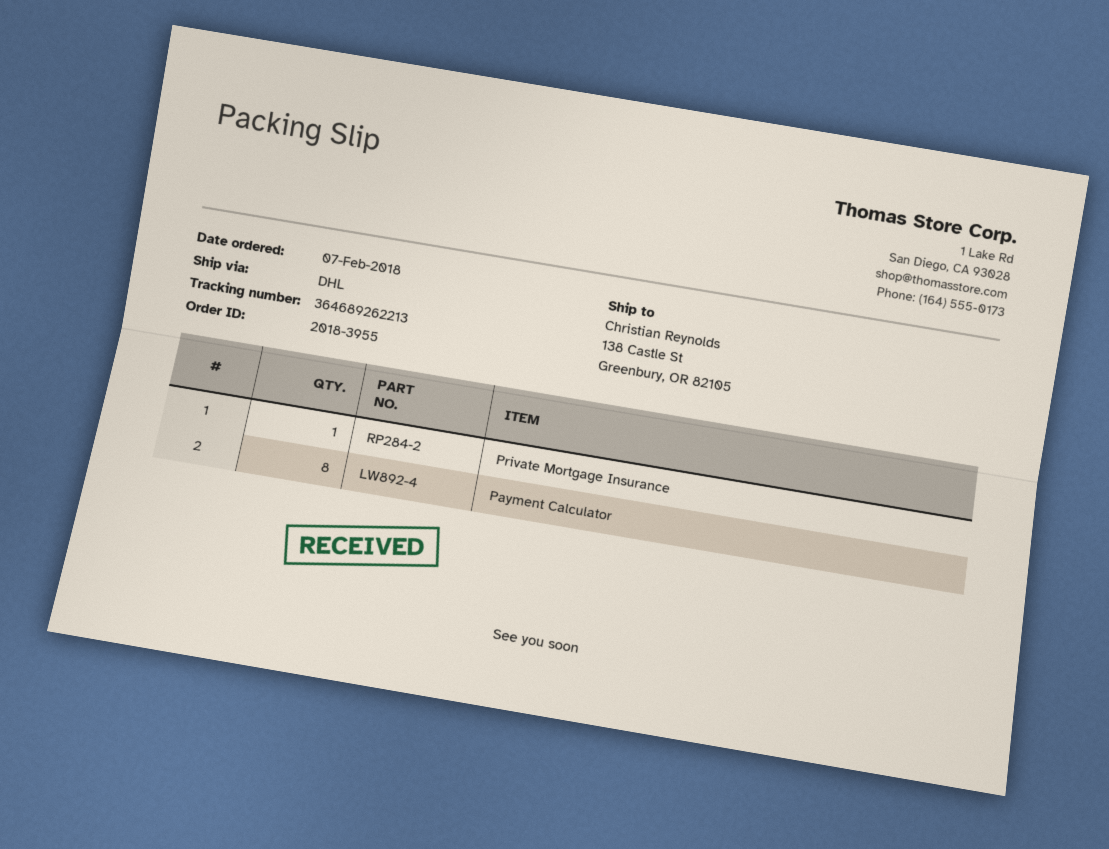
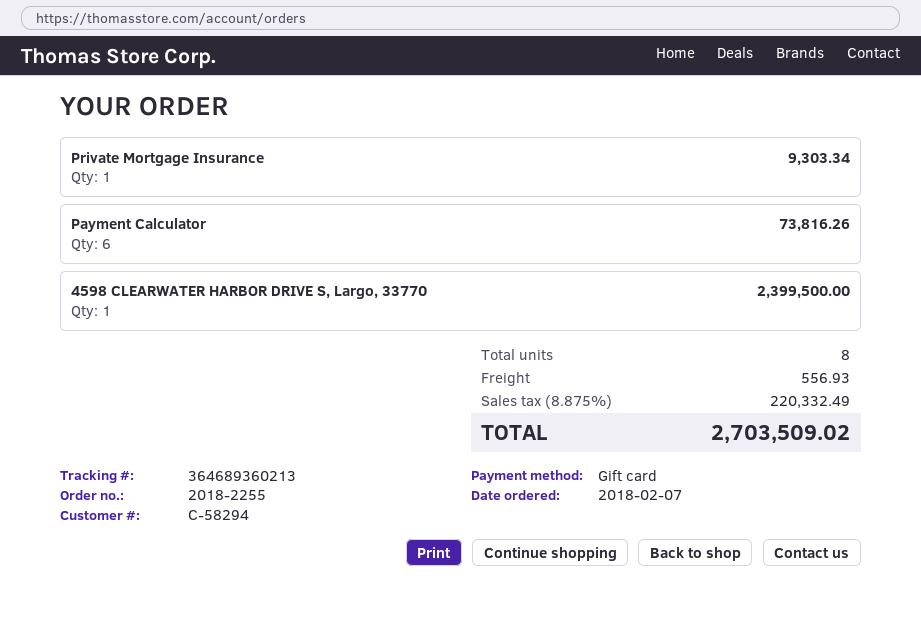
order number: 2018-3955 -> 2018-2255
tracking number: 364689262213 -> 364689360213
Payment Calculator: 8 -> 6
4598 CLEARWATER HARBOR DRIVE S, Largo, 33770: none -> 1

